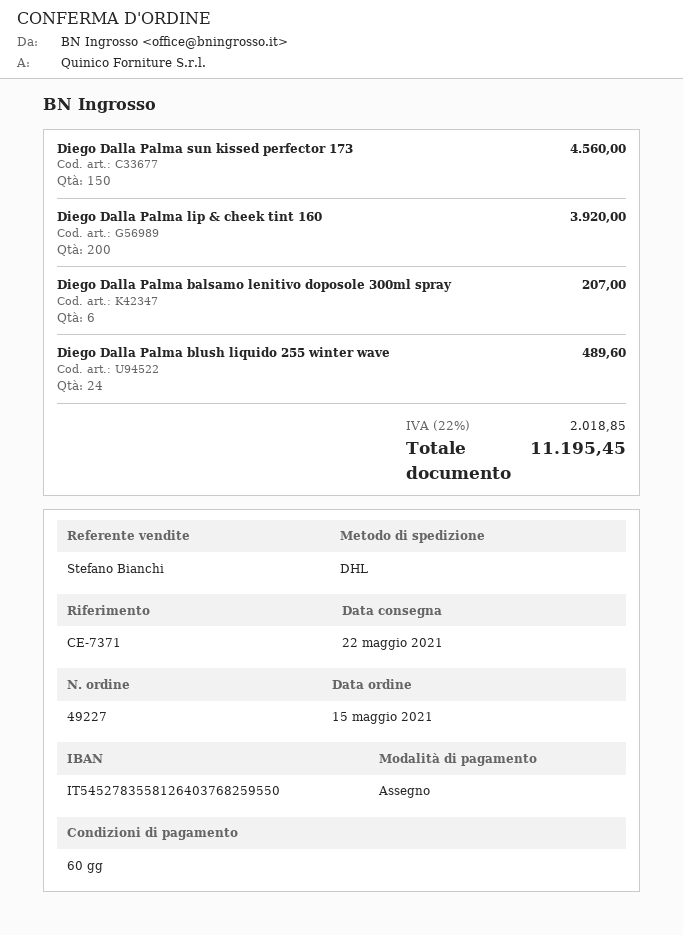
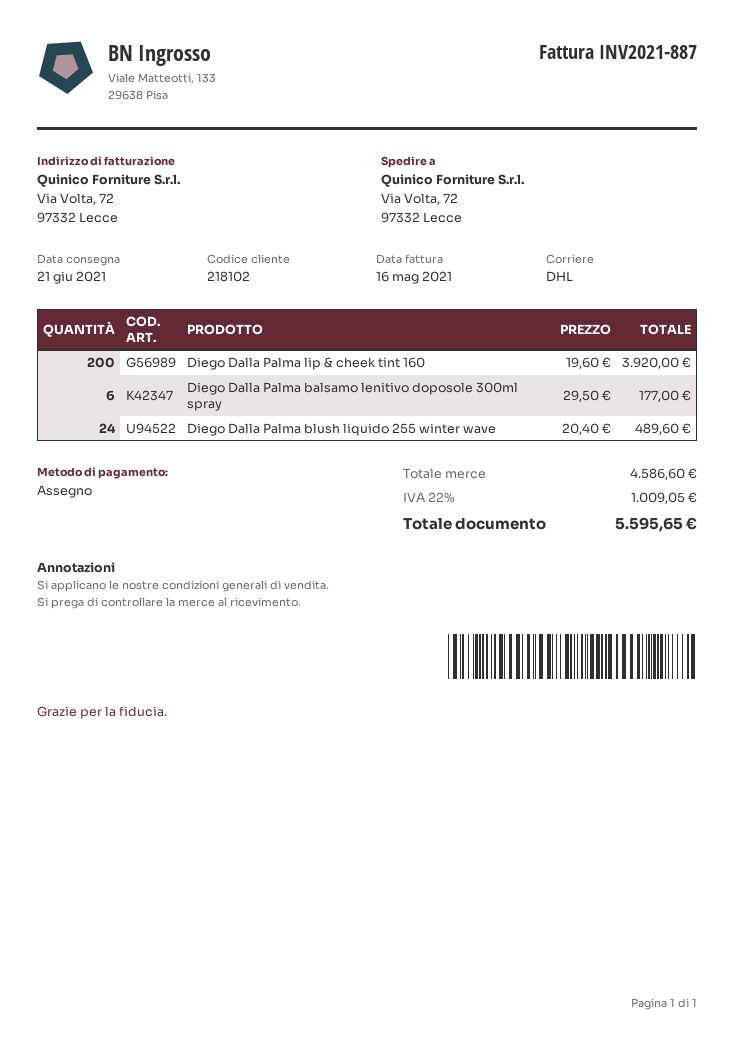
delivery date: 2021-05-22 -> 2021-06-21
Diego Dalla Palma sun kissed perfector 173: 150 for 4560.00 -> none
Diego Dalla Palma balsamo lenitivo doposole 300ml spray: 6 for 207.00 -> 6 for 177.00
tax: 22% = 2018.85 -> 22% = 1009.05
total: 11195.45 -> 5595.65

